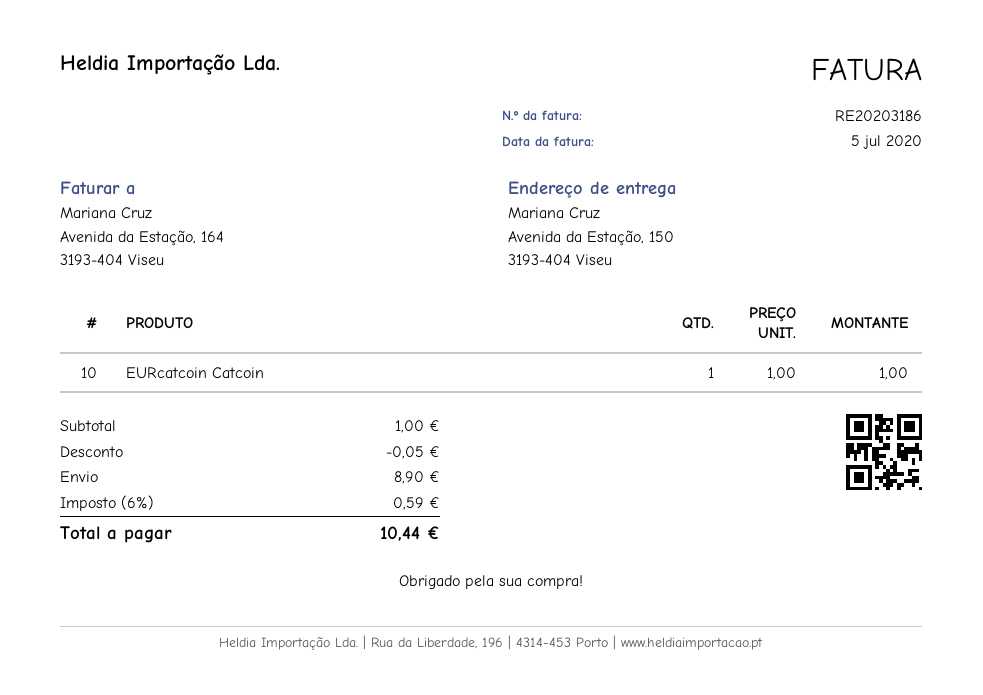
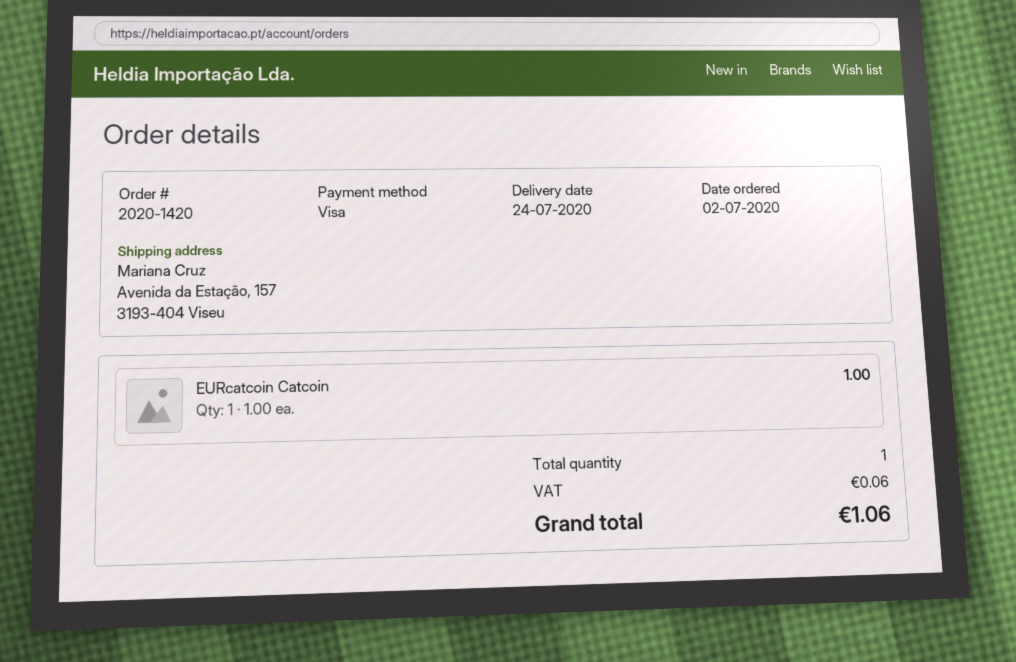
ship to: Avenida da Estação, 150, 3193-404 Viseu -> Avenida da Estação, 157, 3193-404 Viseu
discount: 0.05 -> none
shipping: 8.90 -> none
tax: 0.59 -> 0.06
total: 10.44 -> 1.06

